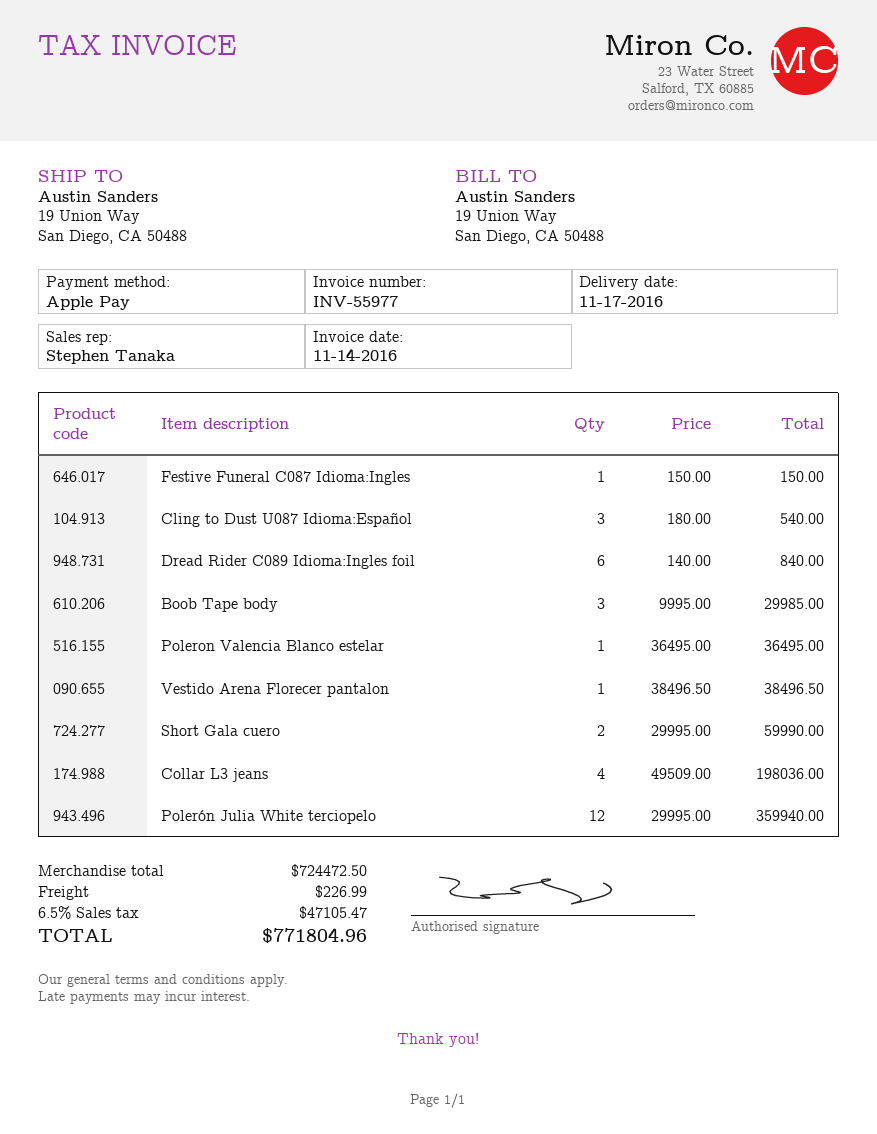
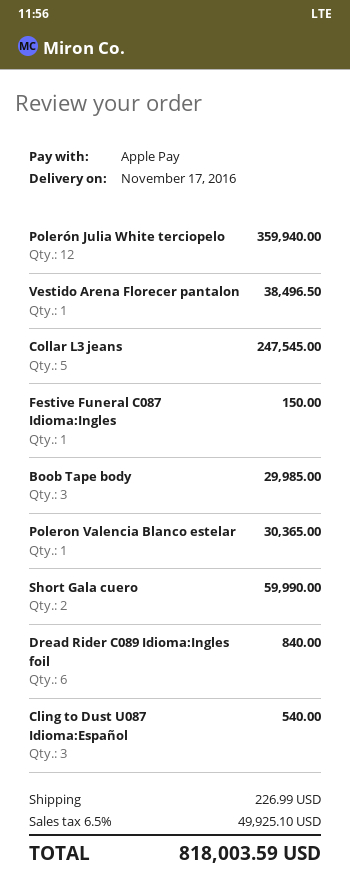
Poleron Valencia Blanco estelar: 1 for 36495.00 -> 1 for 30365.00
Collar L3 jeans: 4 for 198036.00 -> 5 for 247545.00
tax: 6.5% = 47105.47 -> 6.5% = 49925.10
total: 771804.96 -> 818003.59

